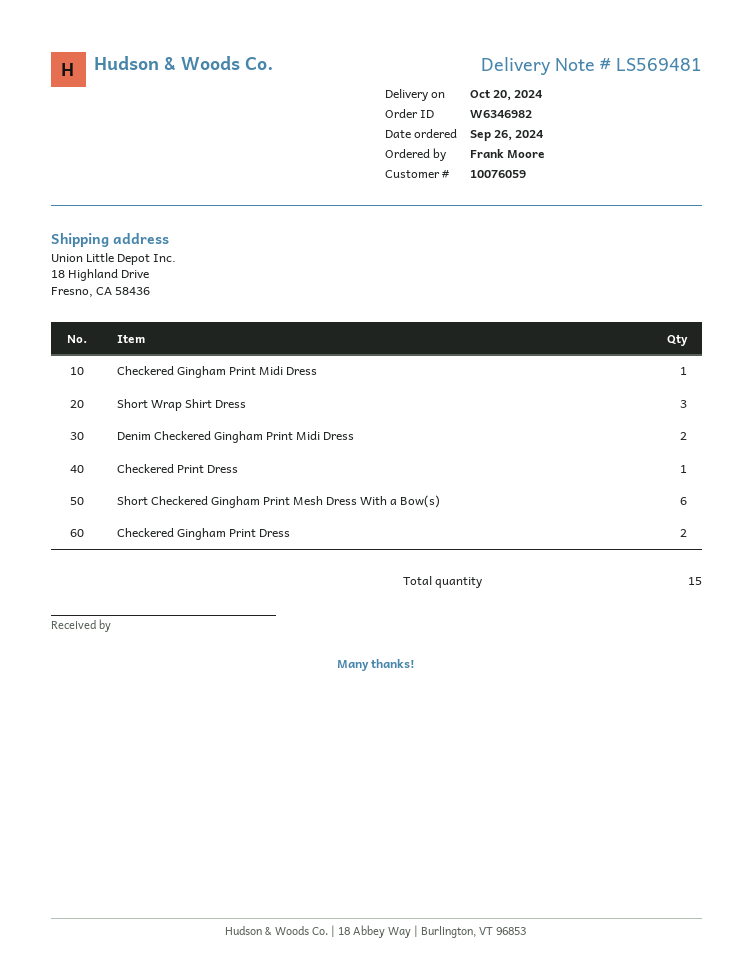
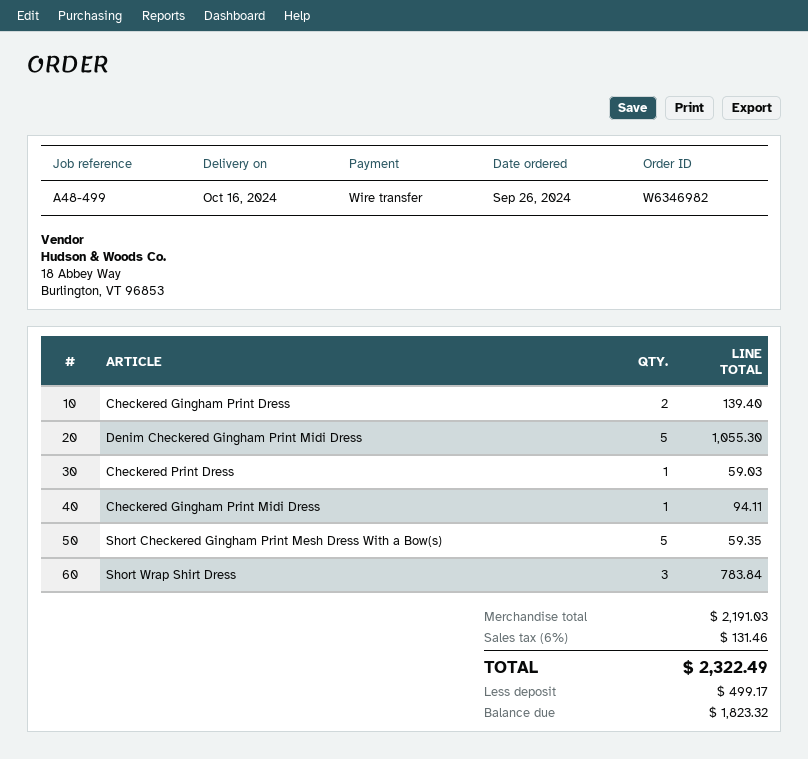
delivery date: 2024-10-20 -> 2024-10-16
Denim Checkered Gingham Print Midi Dress: 2 -> 5
Short Checkered Gingham Print Mesh Dress With a Bow(s): 6 -> 5

